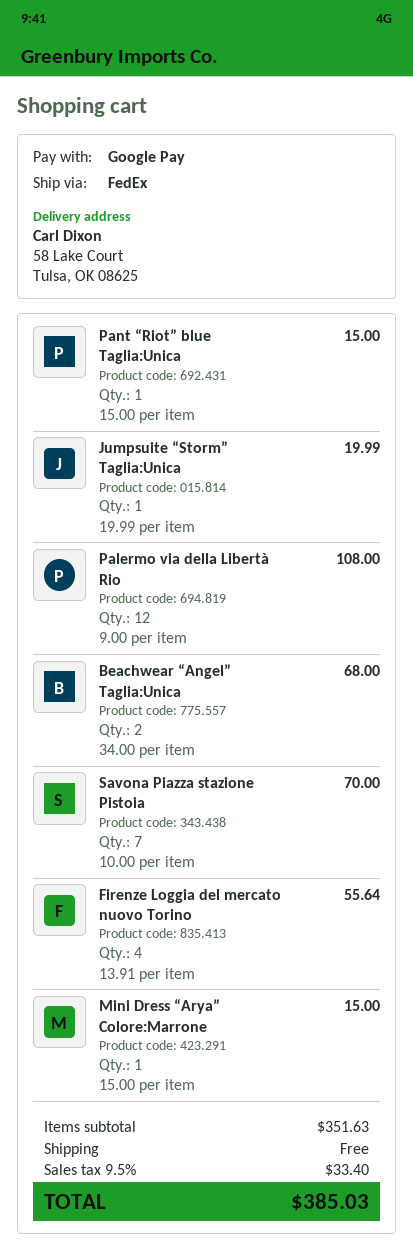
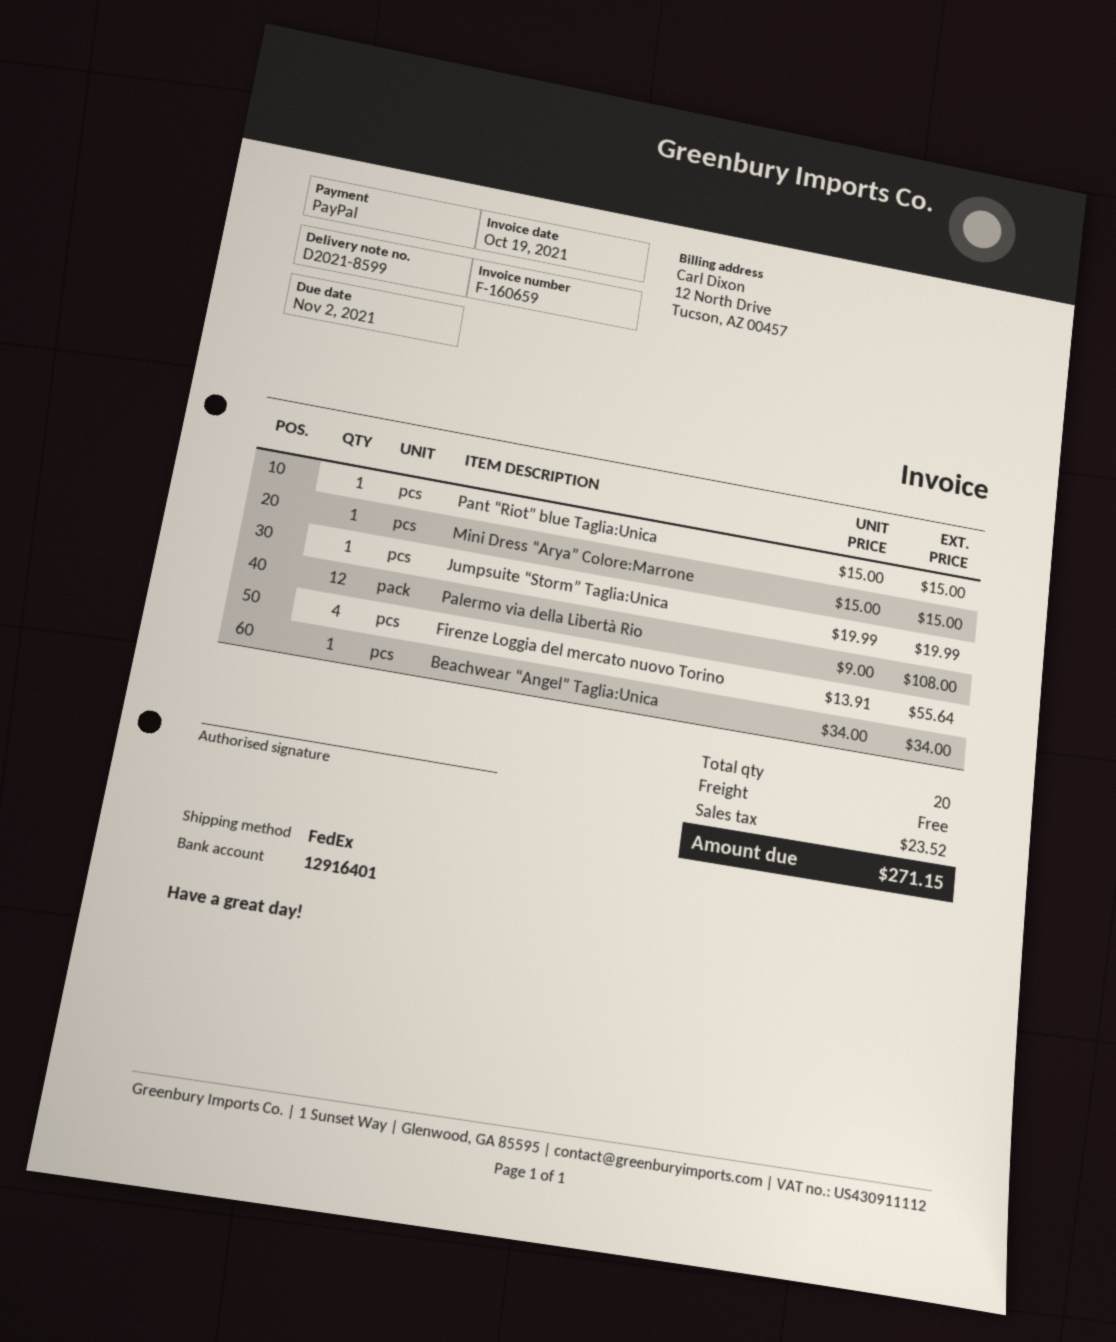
payment method: Google Pay -> PayPal
Beachwear “Angel” Taglia:Unica: 2 x 34.00 = 68.00 -> 1 x 34.00 = 34.00
Savona Piazza stazione Pistoia: 7 x 10.00 = 70.00 -> none
tax: 33.40 -> 23.52
total: 385.03 -> 271.15

